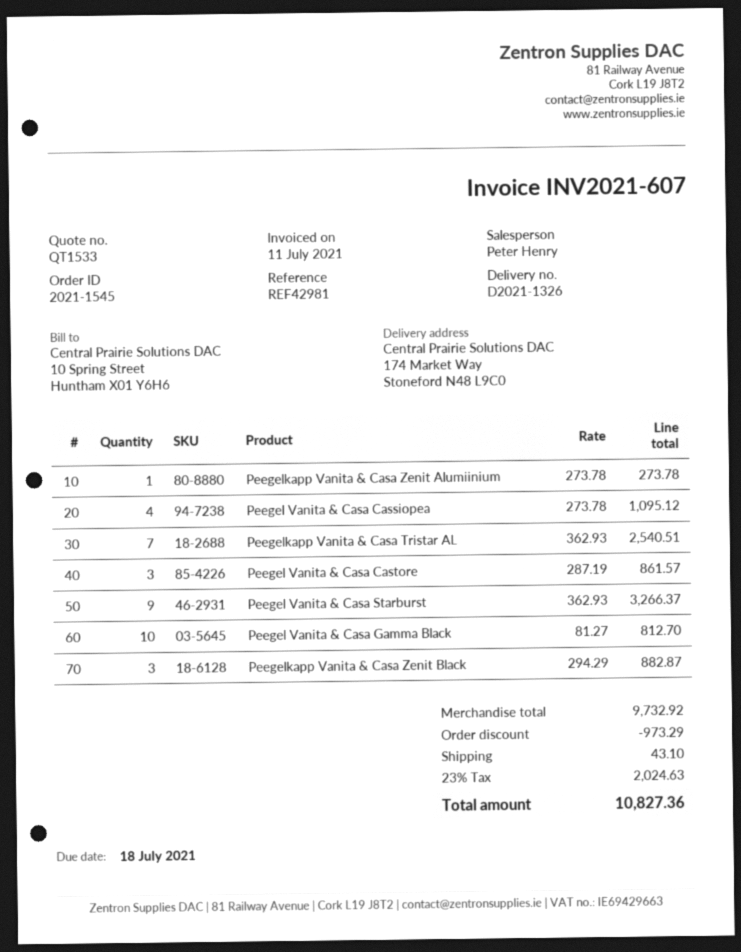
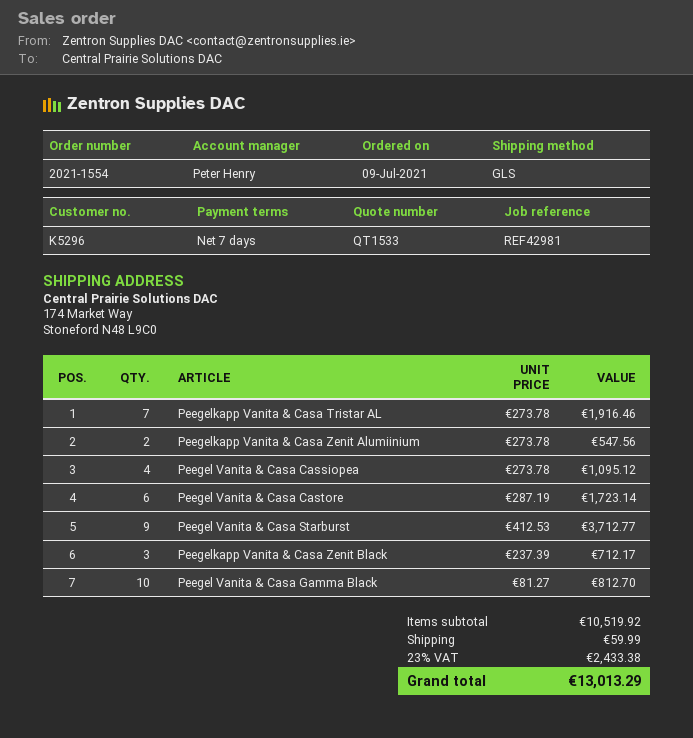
order number: 2021-1545 -> 2021-1554
Peegelkapp Vanita & Casa Zenit Alumiinium: 1 x 273.78 = 273.78 -> 2 x 273.78 = 547.56
Peegelkapp Vanita & Casa Tristar AL: 7 x 362.93 = 2540.51 -> 7 x 273.78 = 1916.46
Peegel Vanita & Casa Castore: 3 x 287.19 = 861.57 -> 6 x 287.19 = 1723.14
Peegel Vanita & Casa Starburst: 9 x 362.93 = 3266.37 -> 9 x 412.53 = 3712.77
Peegelkapp Vanita & Casa Zenit Black: 3 x 294.29 = 882.87 -> 3 x 237.39 = 712.17
subtotal: 9732.92 -> 10519.92
discount: 973.29 -> none
shipping: 43.10 -> 59.99
tax: 23% = 2024.63 -> 23% = 2433.38
total: 10827.36 -> 13013.29

